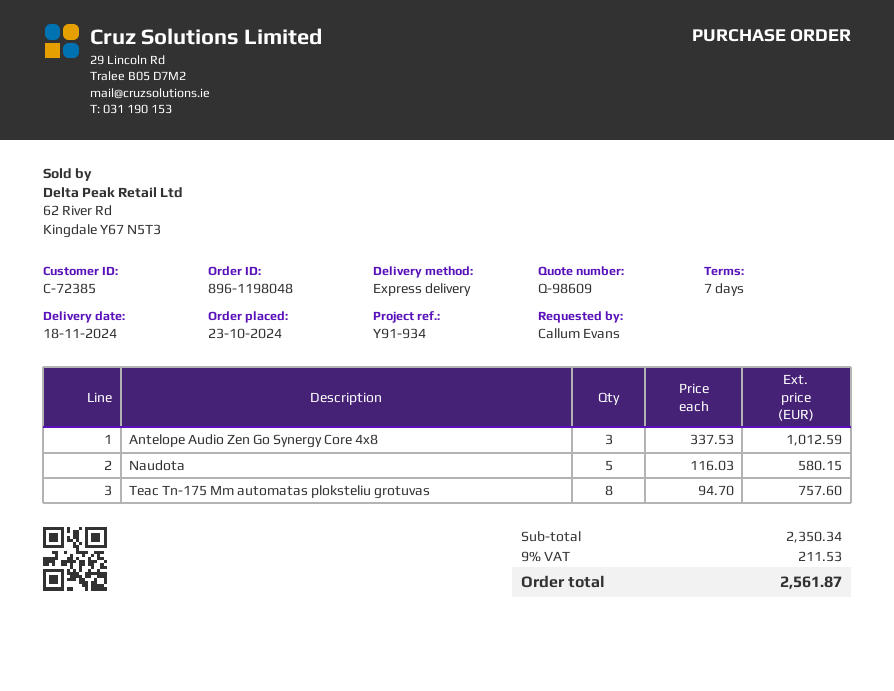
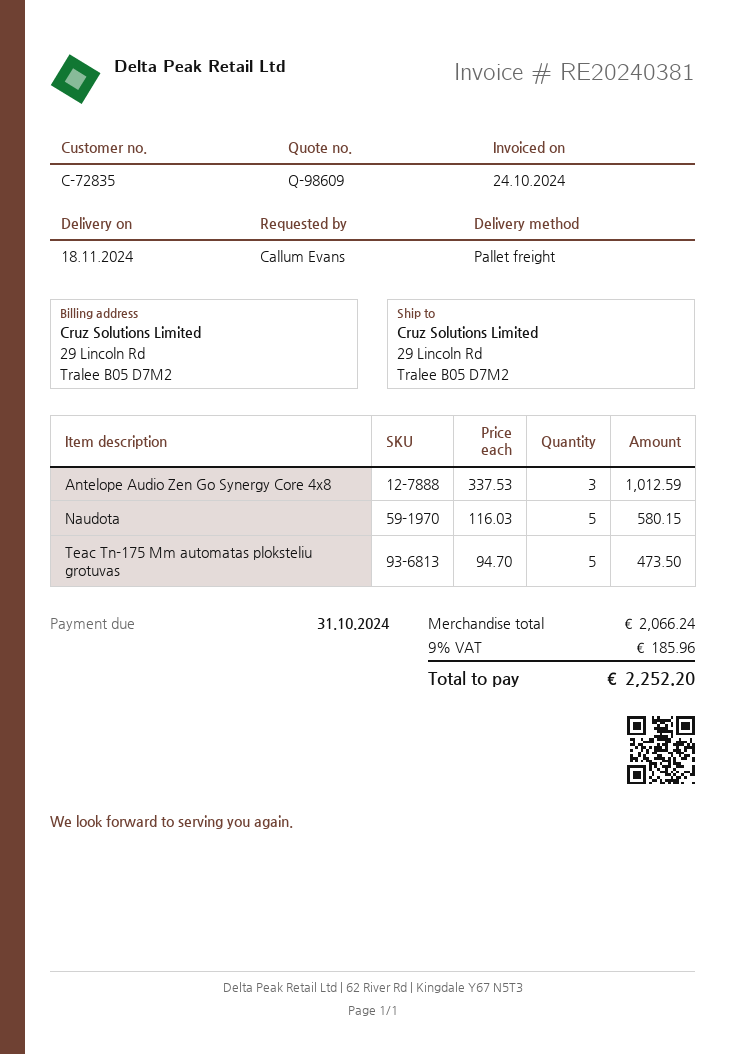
customer number: C-72385 -> C-72835
shipping method: express -> pallet freight
Teac Tn-175 Mm automatas ploksteliu grotuvas: 8 x 94.70 = 757.60 -> 5 x 94.70 = 473.50
subtotal: 2350.34 -> 2066.24
tax: 9% = 211.53 -> 9% = 185.96
total: 2561.87 -> 2252.20

